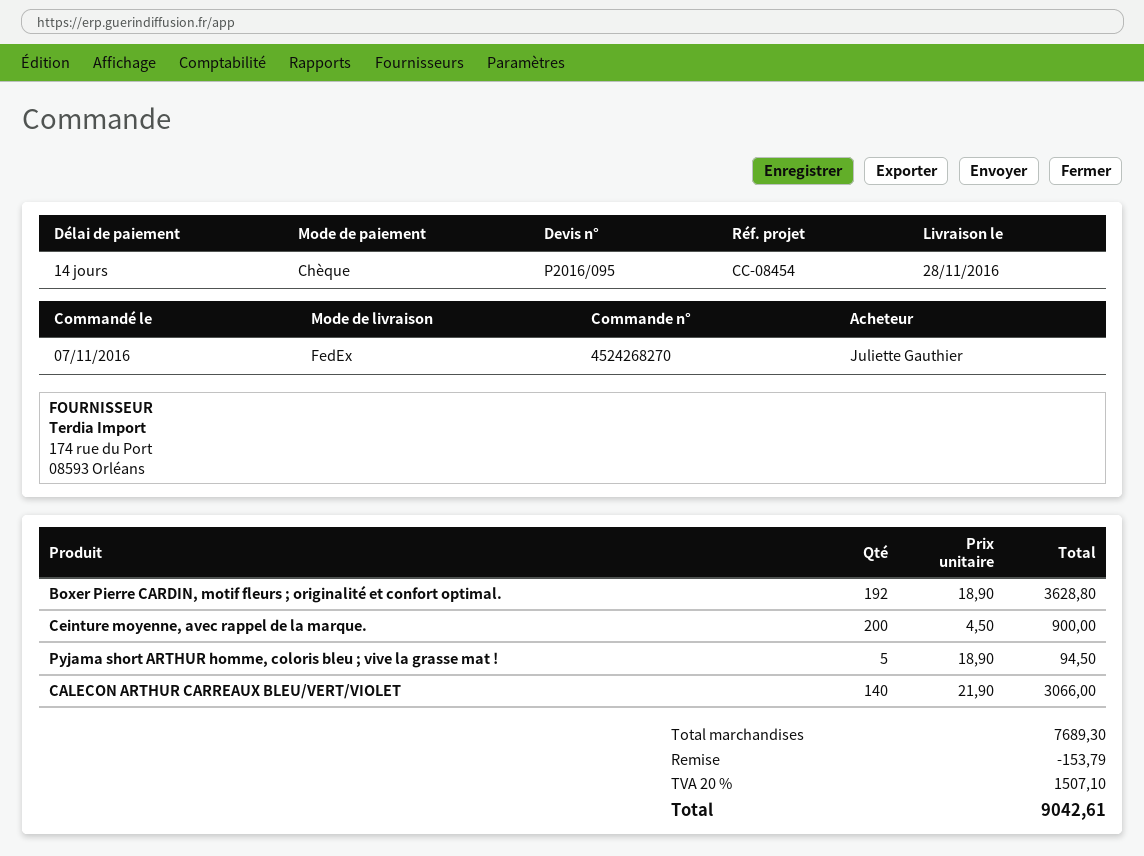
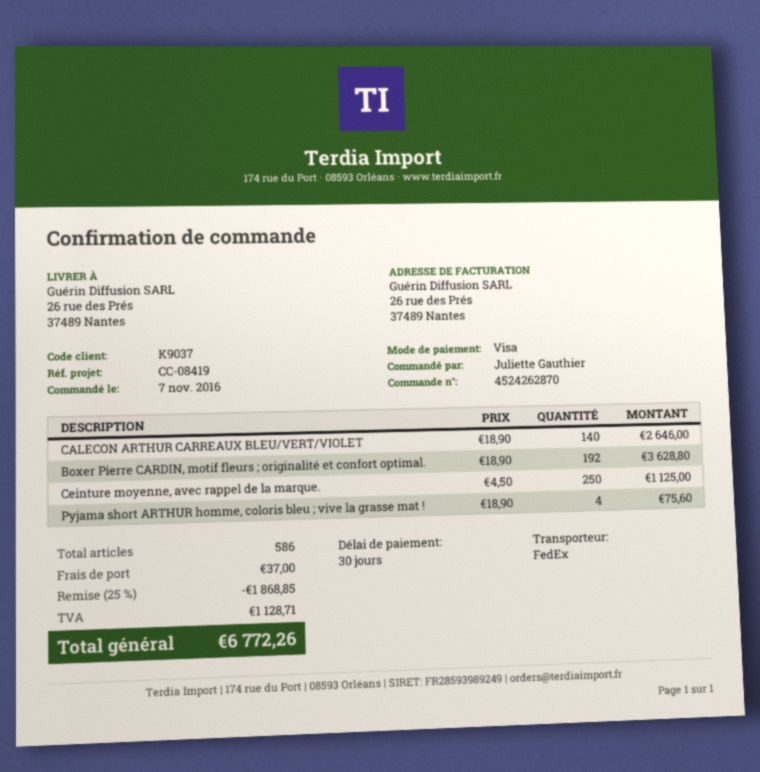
order number: 4524268270 -> 4524262870
payment terms: 14 days -> 30 days
reference: CC-08454 -> CC-08419
payment method: cheque -> Visa
Ceinture moyenne, avec rappel de la marque.: 200 x 4.50 = 900.00 -> 250 x 4.50 = 1125.00
Pyjama short ARTHUR homme, coloris bleu ; vive la grasse mat !: 5 x 18.90 = 94.50 -> 4 x 18.90 = 75.60
CALECON ARTHUR CARREAUX BLEU/VERT/VIOLET: 140 x 21.90 = 3066.00 -> 140 x 18.90 = 2646.00
discount: 153.79 -> 1868.85
shipping: none -> 37.00
tax: 1507.10 -> 1128.71
total: 9042.61 -> 6772.26

